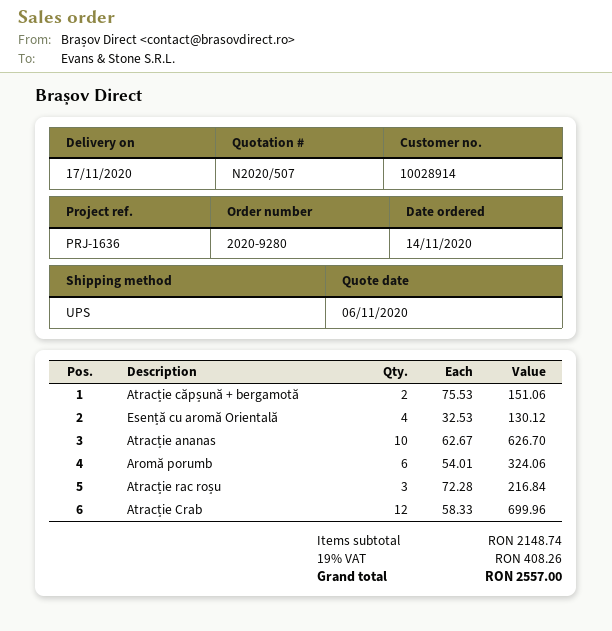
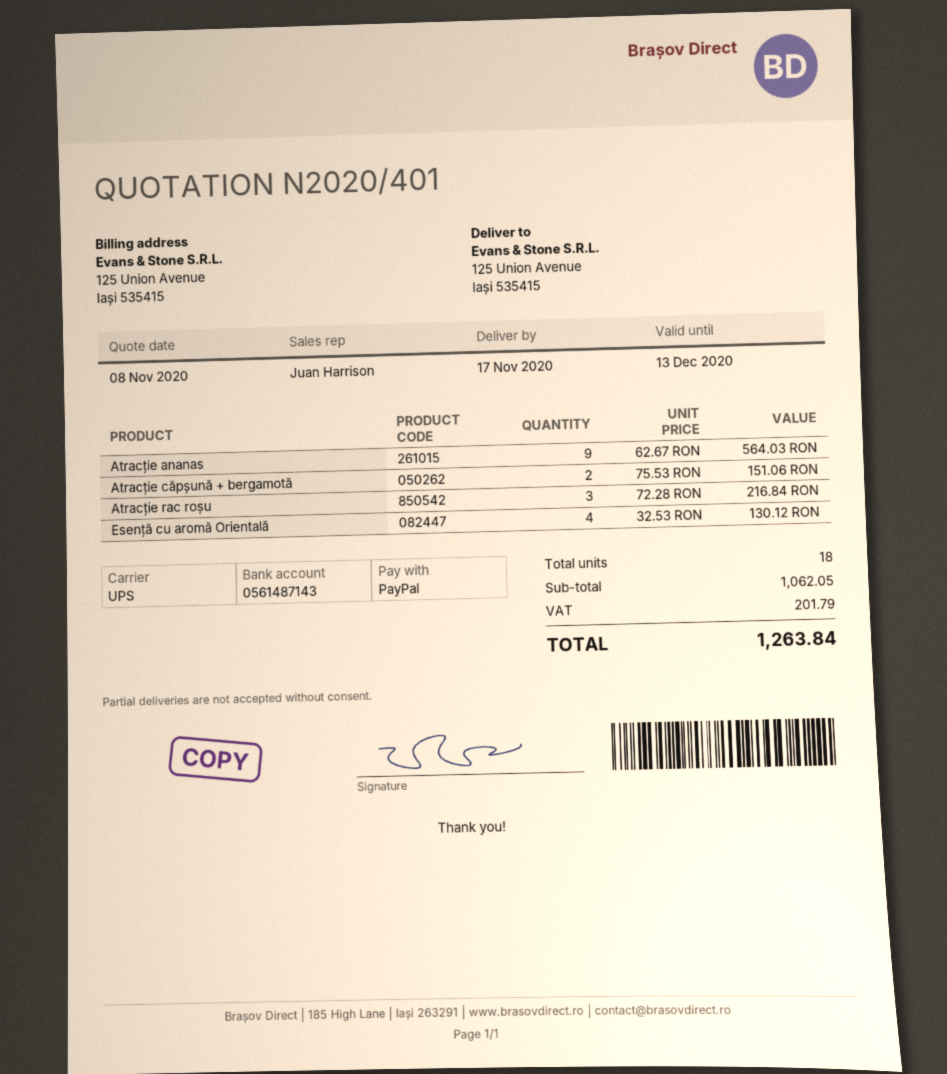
quote number: N2020/507 -> N2020/401
quote date: 2020-11-06 -> 2020-11-08
Atracție ananas: 10 x 62.67 = 626.70 -> 9 x 62.67 = 564.03
Aromă porumb: 6 x 54.01 = 324.06 -> none
Atracție Crab: 12 x 58.33 = 699.96 -> none
subtotal: 2148.74 -> 1062.05
tax: 408.26 -> 201.79
total: 2557.00 -> 1263.84

